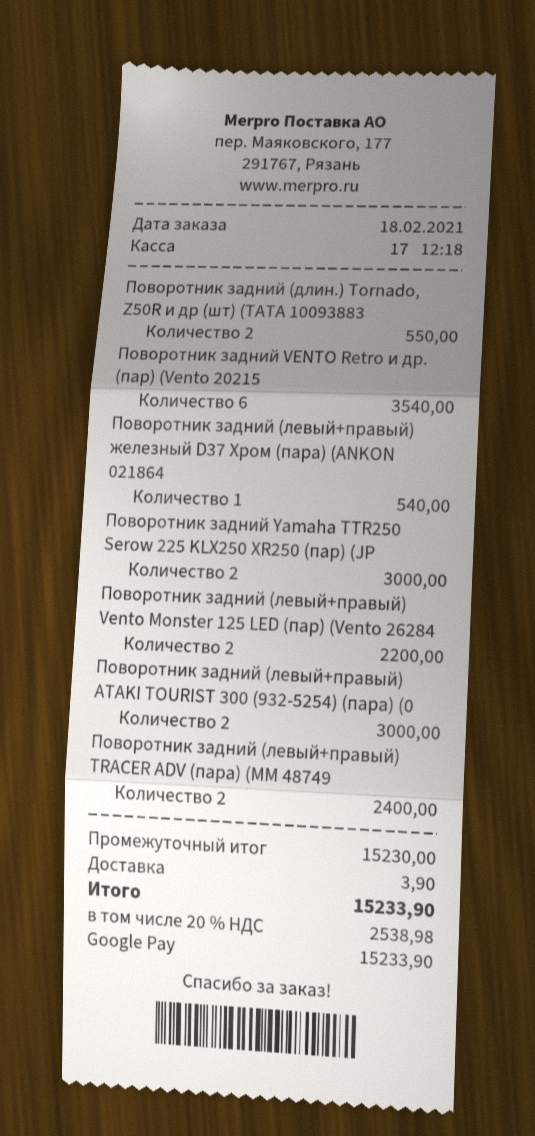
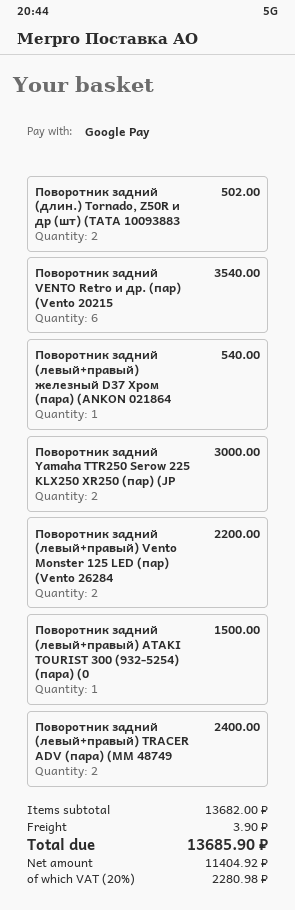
Поворотник задний (длин.) Tornado, Z50R и др (шт) (TATA 10093883: 2 for 550.00 -> 2 for 502.00
Поворотник задний (левый+правый) ATAKI TOURIST 300 (932-5254) (пара) (0: 2 for 3000.00 -> 1 for 1500.00
subtotal: 15230.00 -> 13682.00
tax: 20% = 2538.98 -> 20% = 2280.98
total: 15233.90 -> 13685.90

